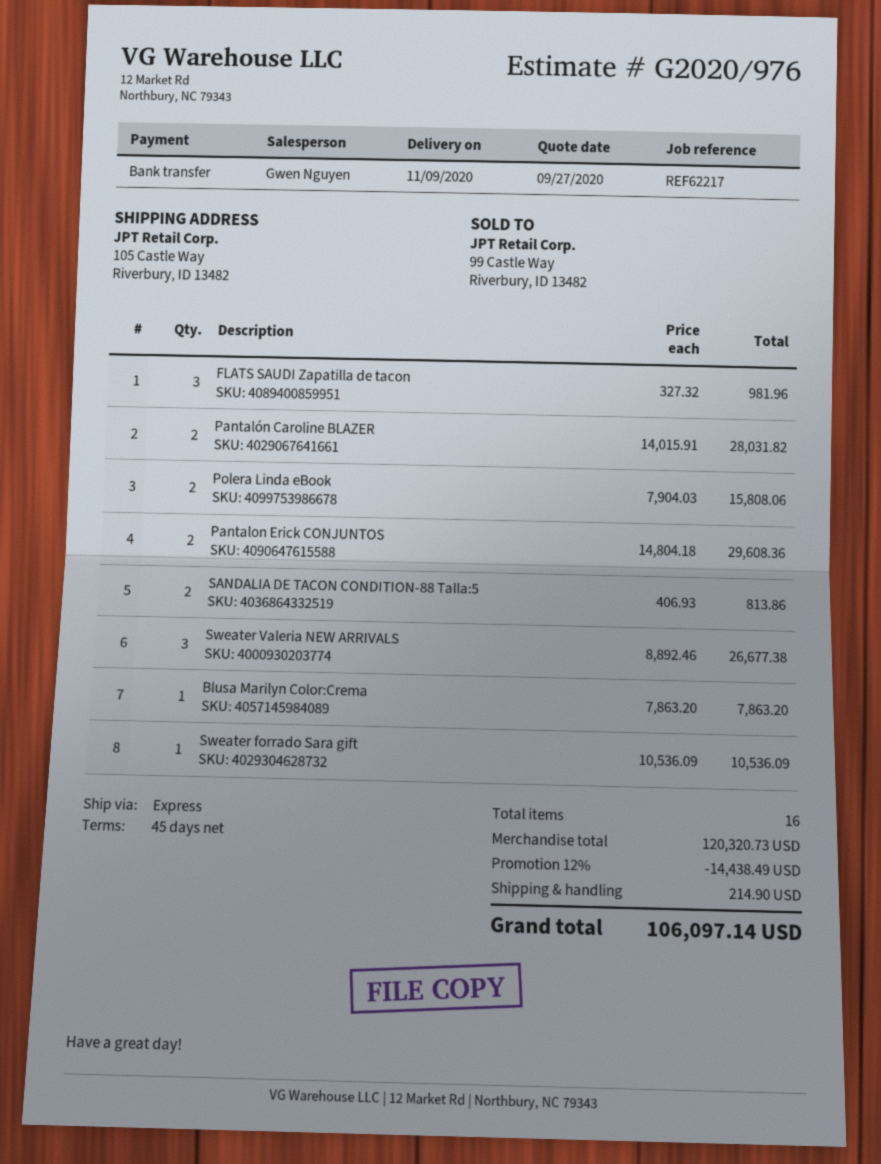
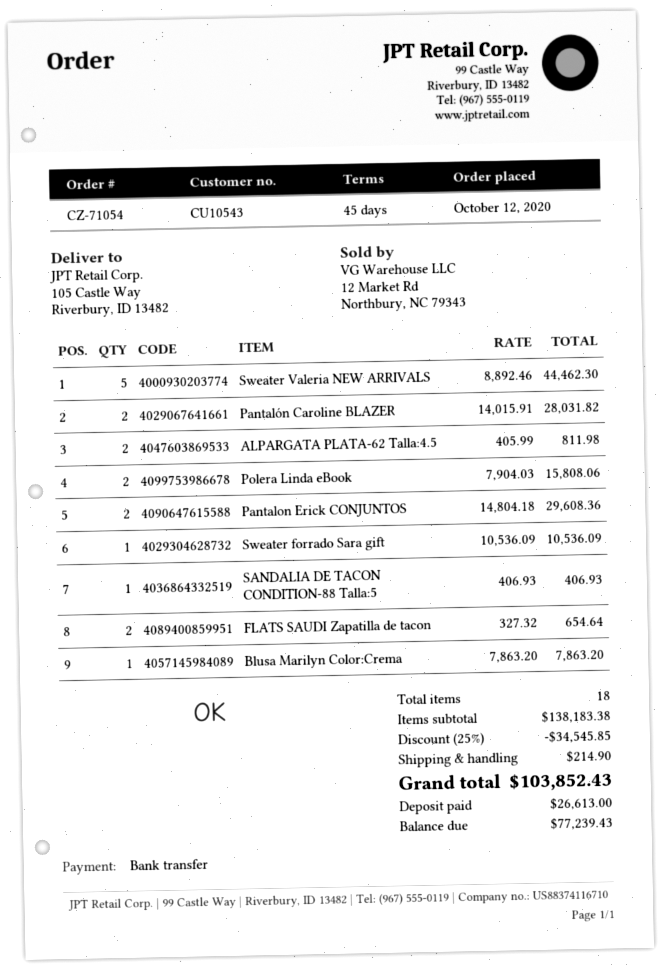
FLATS SAUDI Zapatilla de tacon: 3 x 327.32 = 981.96 -> 2 x 327.32 = 654.64
SANDALIA DE TACON CONDITION-88 Talla:5: 2 x 406.93 = 813.86 -> 1 x 406.93 = 406.93
Sweater Valeria NEW ARRIVALS: 3 x 8892.46 = 26677.38 -> 5 x 8892.46 = 44462.30
ALPARGATA PLATA-62 Talla:4.5: none -> 2 x 405.99 = 811.98
total quantity: 16 -> 18
subtotal: 120320.73 -> 138183.38
discount: 12% = 14438.49 -> 25% = 34545.85
total: 106097.14 -> 103852.43

